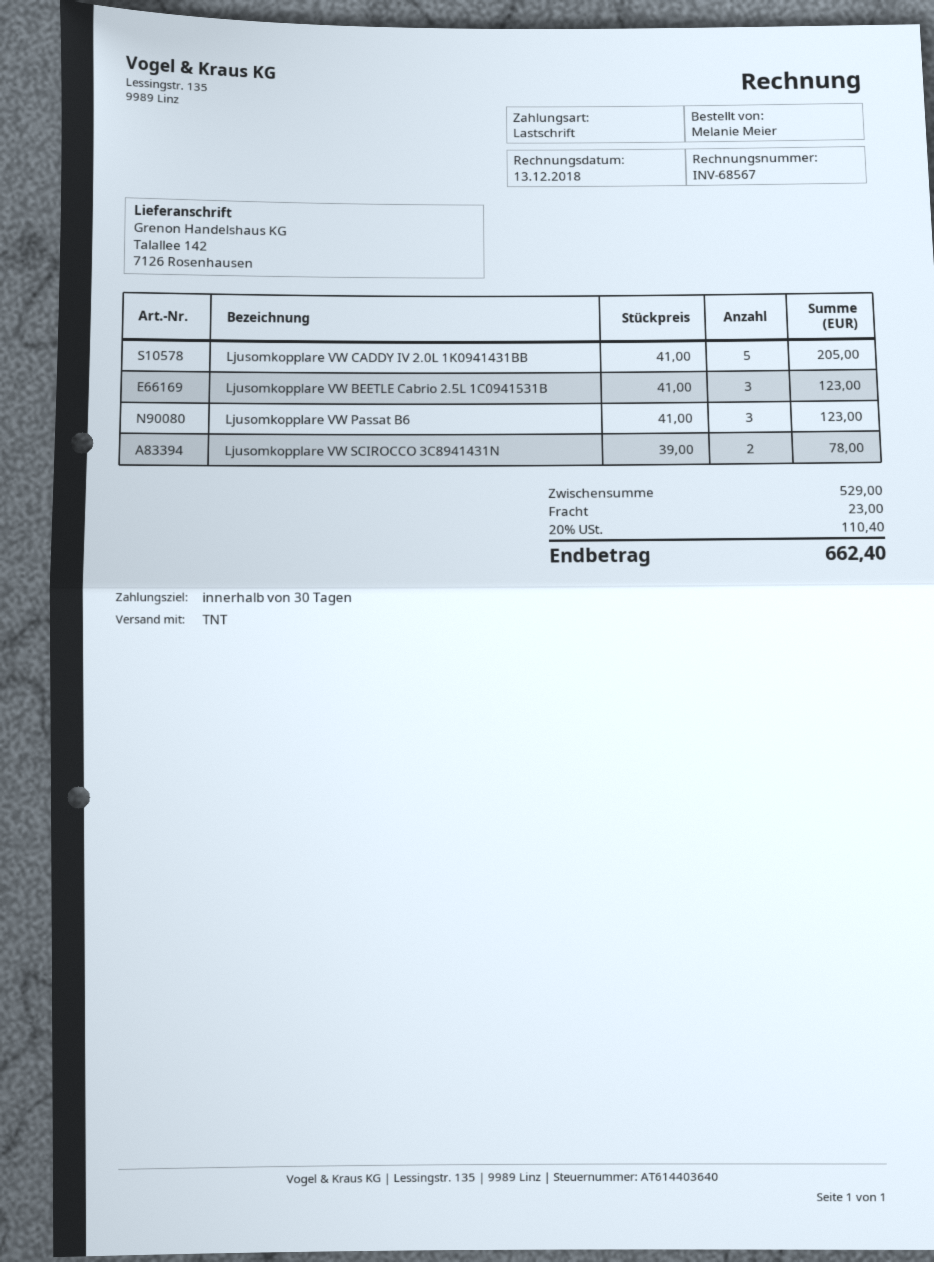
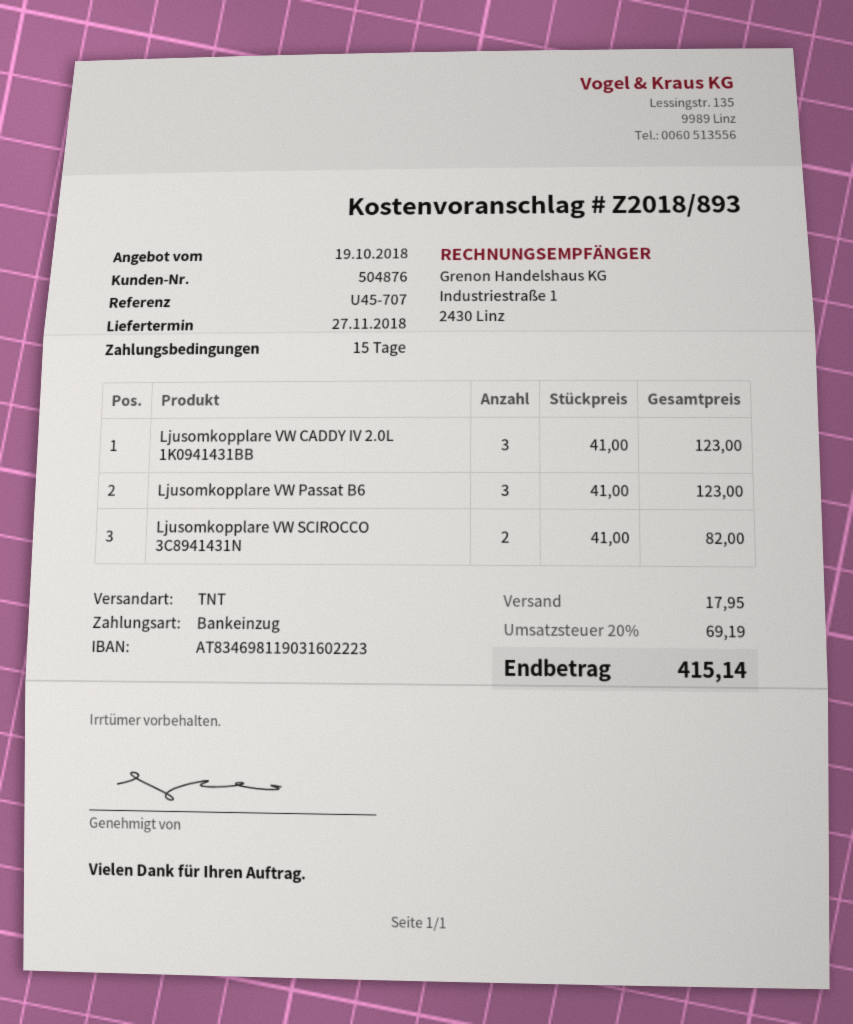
payment terms: 30 days -> 15 days
Ljusomkopplare VW CADDY IV 2.0L 1K0941431BB: 5 x 41.00 = 205.00 -> 3 x 41.00 = 123.00
Ljusomkopplare VW BEETLE Cabrio 2.5L 1C0941531B: 3 x 41.00 = 123.00 -> none
Ljusomkopplare VW SCIROCCO 3C8941431N: 2 x 39.00 = 78.00 -> 2 x 41.00 = 82.00
shipping: 23.00 -> 17.95
tax: 20% = 110.40 -> 20% = 69.19
total: 662.40 -> 415.14

